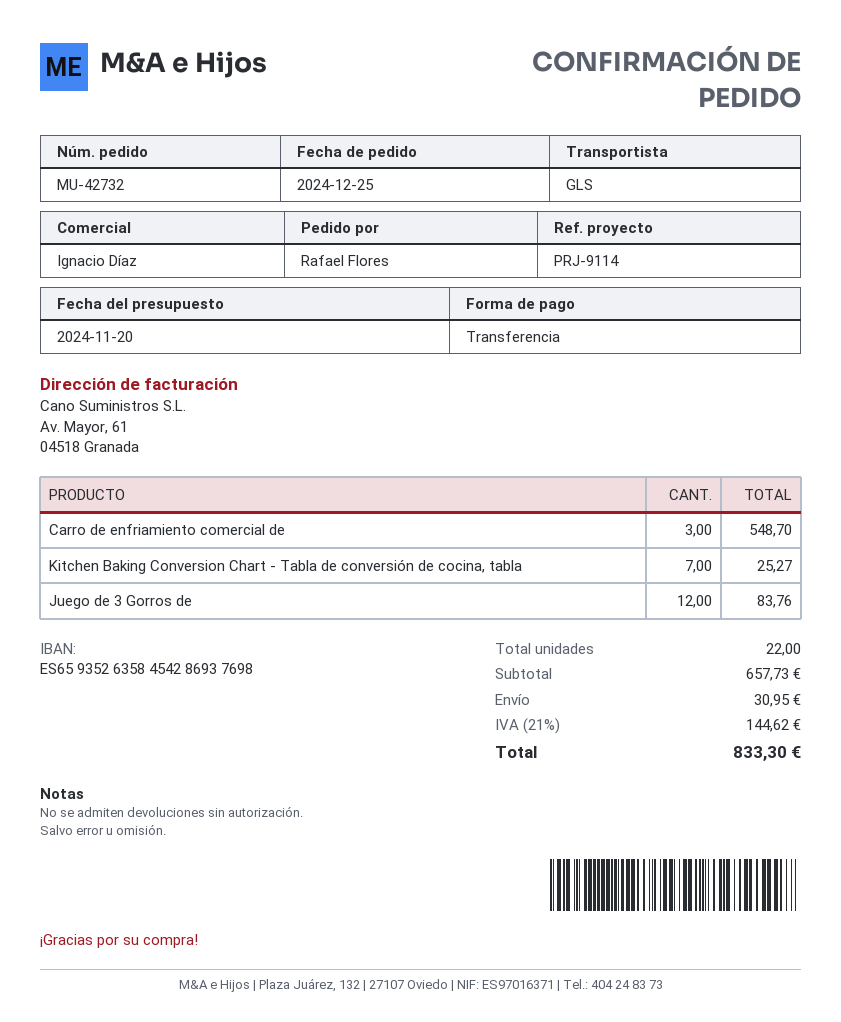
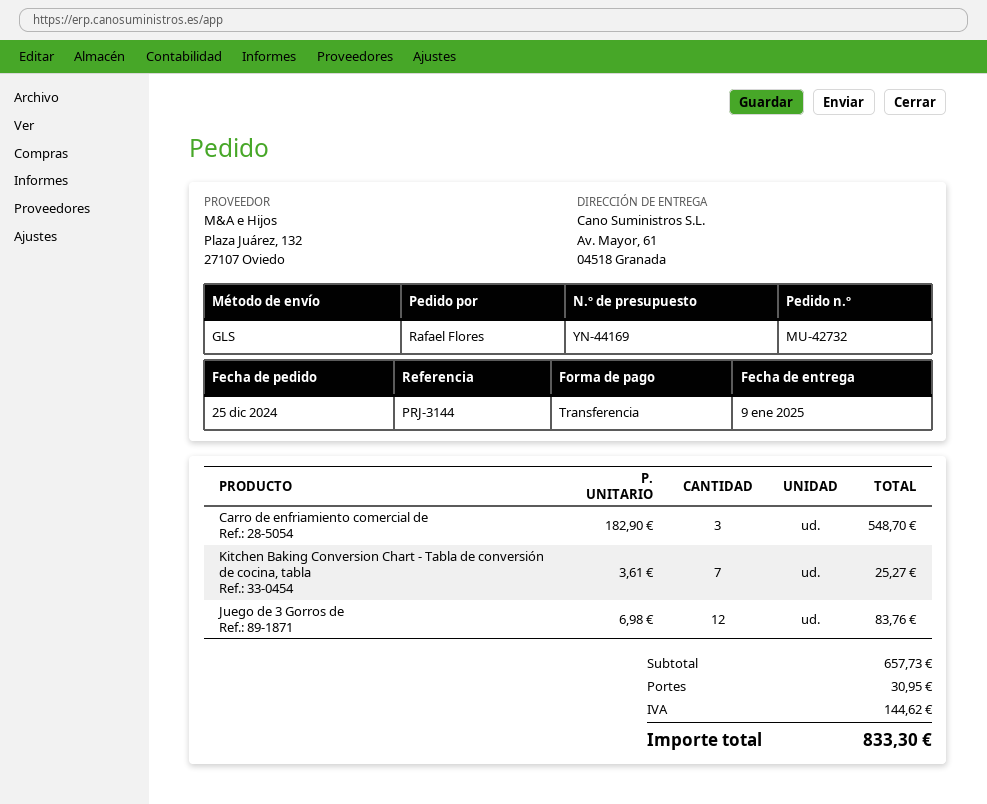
reference: PRJ-9114 -> PRJ-3144

